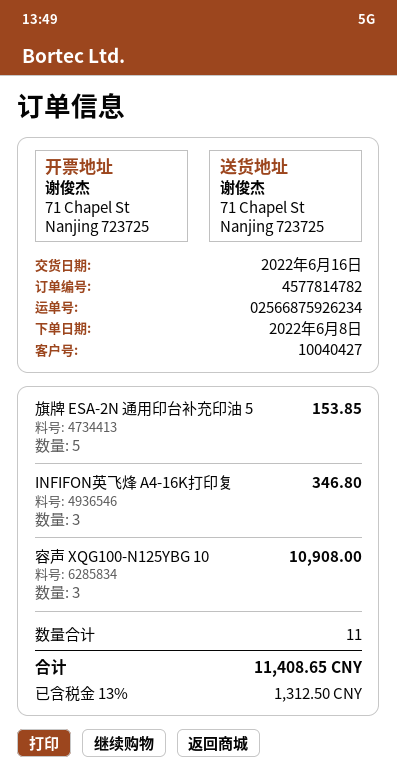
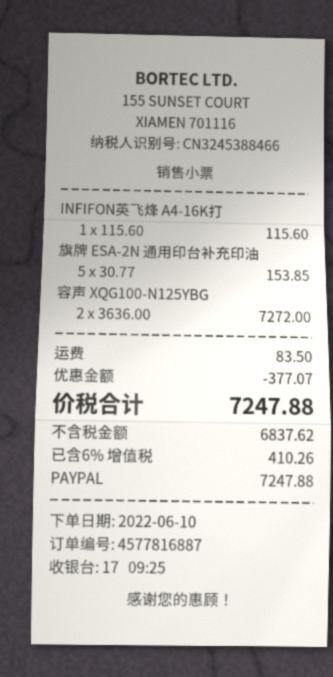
order number: 4577814782 -> 4577816887
order date: 2022-06-08 -> 2022-06-10
INFIFON英飞烽 A4-16K打印复: 3 for 346.80 -> 1 for 115.60
容声 XQG100-N125YBG 10: 3 for 10908.00 -> 2 for 7272.00
discount: none -> 377.07
shipping: none -> 83.50
tax: 13% = 1312.50 -> 6% = 410.26
total: 11408.65 -> 7247.88

